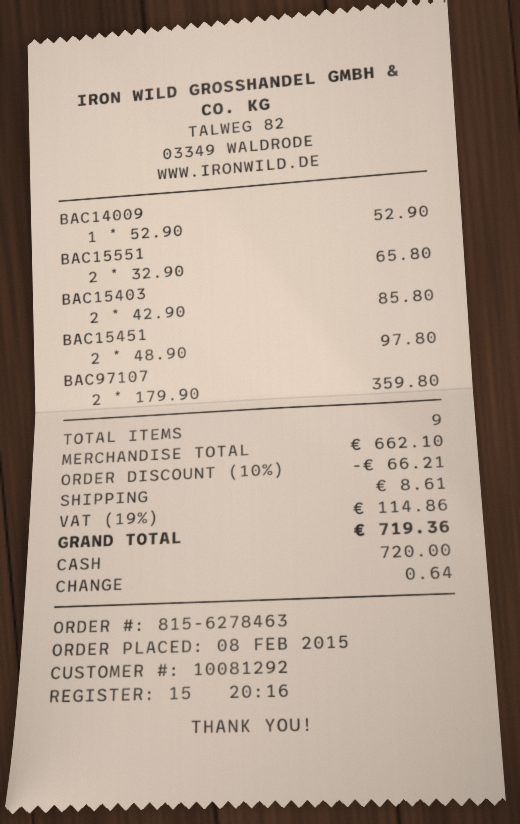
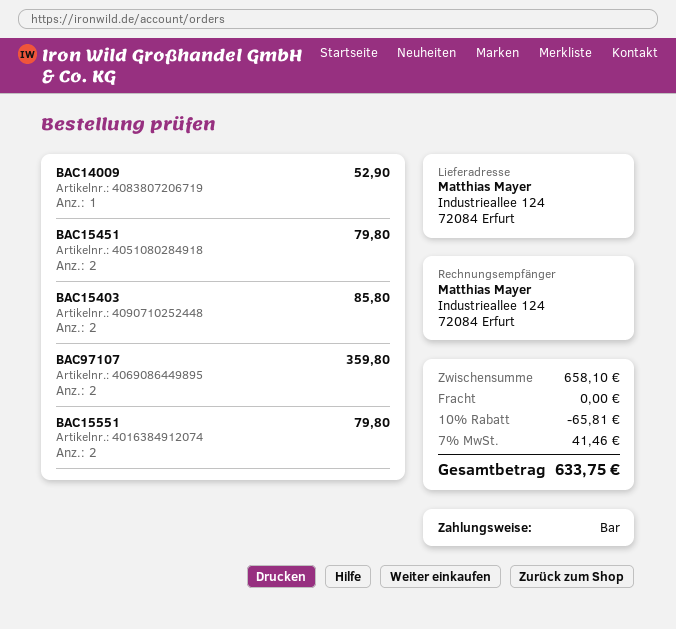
BAC15551: 2 for 65.80 -> 2 for 79.80
BAC15451: 2 for 97.80 -> 2 for 79.80
subtotal: 662.10 -> 658.10
discount: 10% = 66.21 -> 10% = 65.81
shipping: 8.61 -> 0.00
tax: 19% = 114.86 -> 7% = 41.46
total: 719.36 -> 633.75

